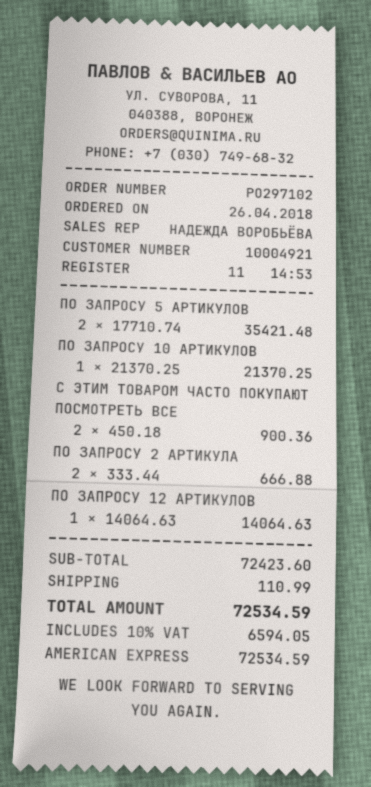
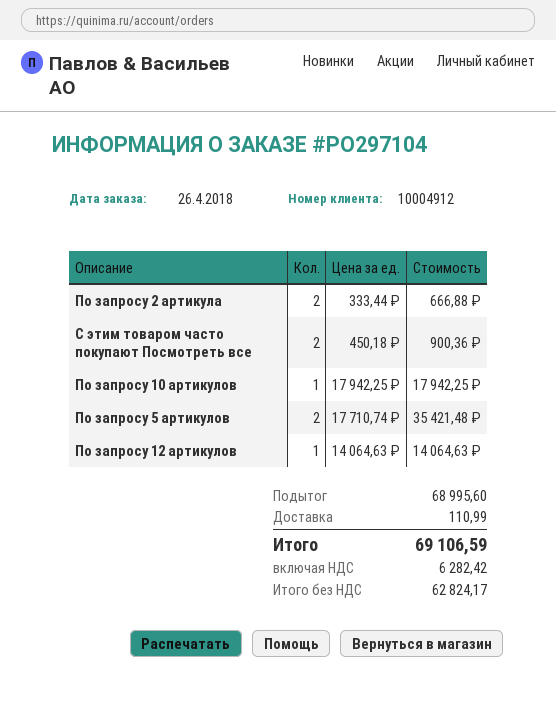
order number: PO297102 -> PO297104
customer number: 10004921 -> 10004912
ПО ЗАПРОСУ 10 АРТИКУЛОВ: 1 x 21370.25 = 21370.25 -> 1 x 17942.25 = 17942.25
subtotal: 72423.60 -> 68995.60
tax: 6594.05 -> 6282.42
total: 72534.59 -> 69106.59

